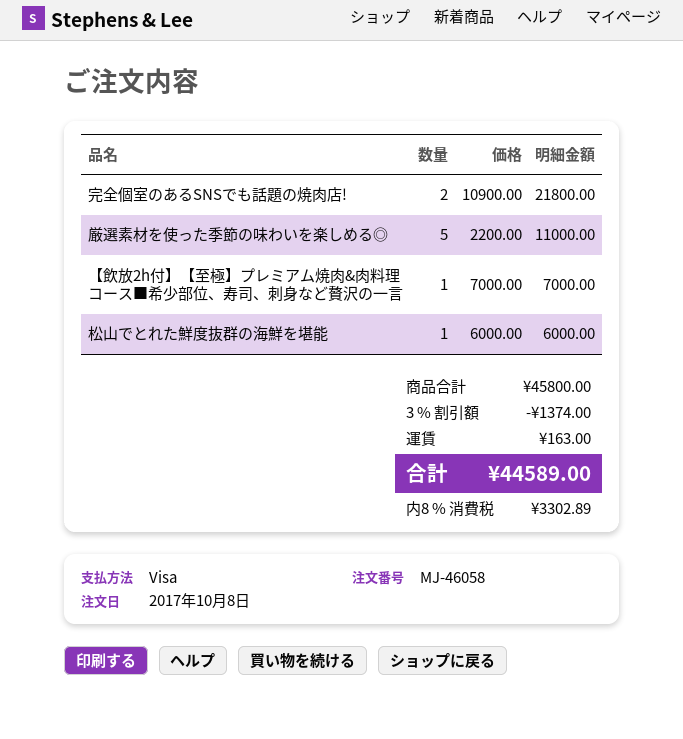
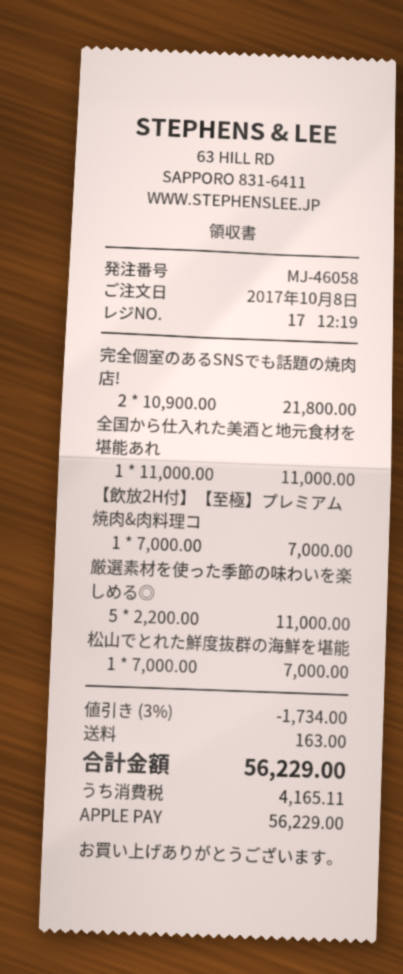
payment method: Visa -> Apple Pay
松山でとれた鮮度抜群の海鮮を堪能: 1 x 6000.00 = 6000.00 -> 1 x 7000.00 = 7000.00
全国から仕入れた美酒と地元食材を堪能あれ: none -> 1 x 11000.00 = 11000.00
discount: 3% = 1374.00 -> 3% = 1734.00
tax: 3302.89 -> 4165.11
total: 44589.00 -> 56229.00

